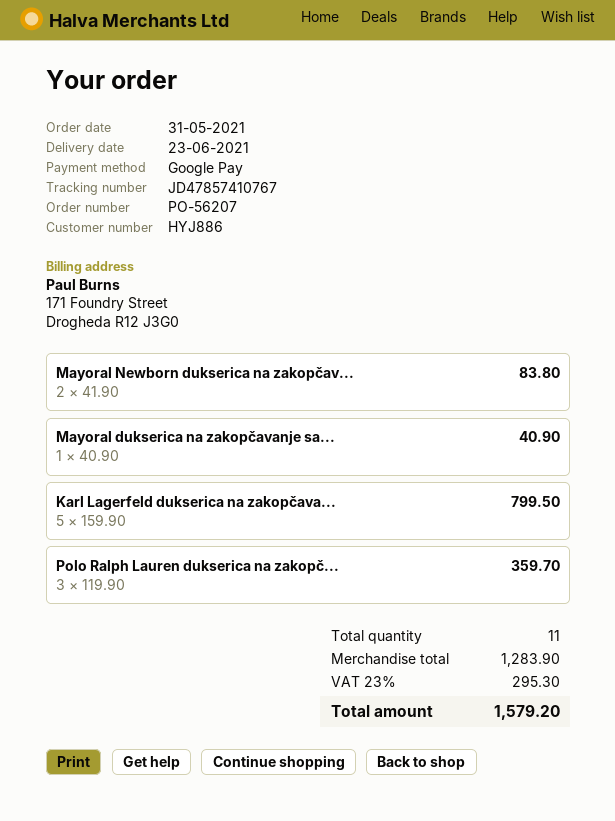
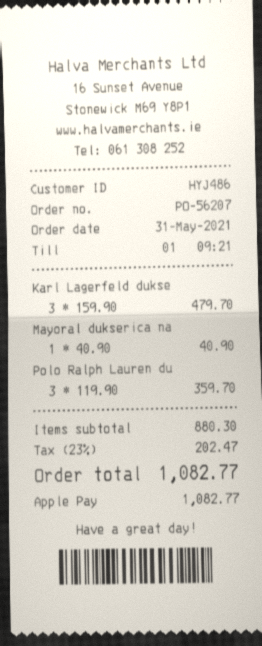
customer number: HYJ886 -> HYJ486
payment method: Google Pay -> Apple Pay
Mayoral Newborn dukserica na zakopčav...: 2 x 41.90 = 83.80 -> none
Karl Lagerfeld dukserica na zakopčava...: 5 x 159.90 = 799.50 -> 3 x 159.90 = 479.70
subtotal: 1283.90 -> 880.30
tax: 23% = 295.30 -> 23% = 202.47
total: 1579.20 -> 1082.77

